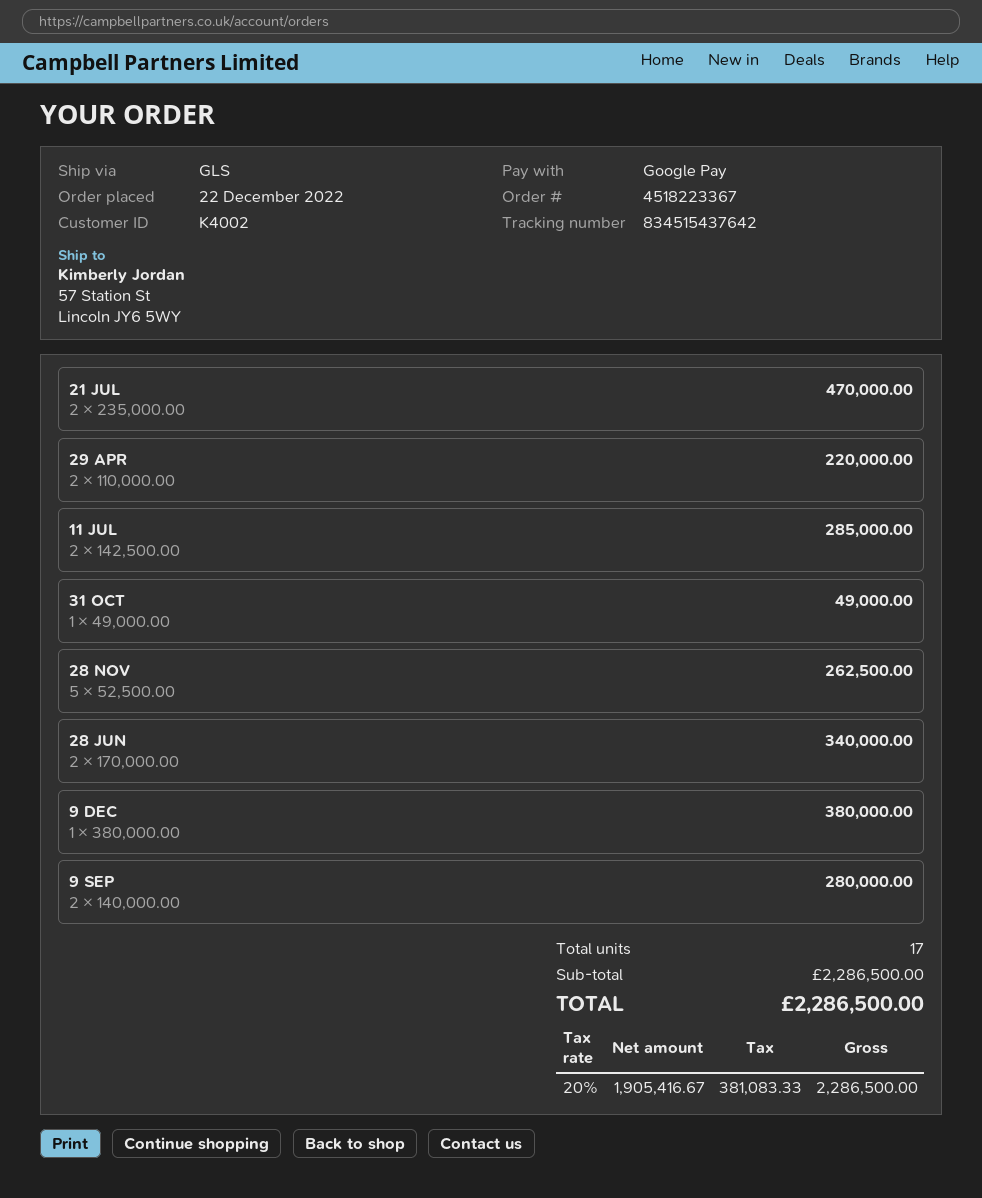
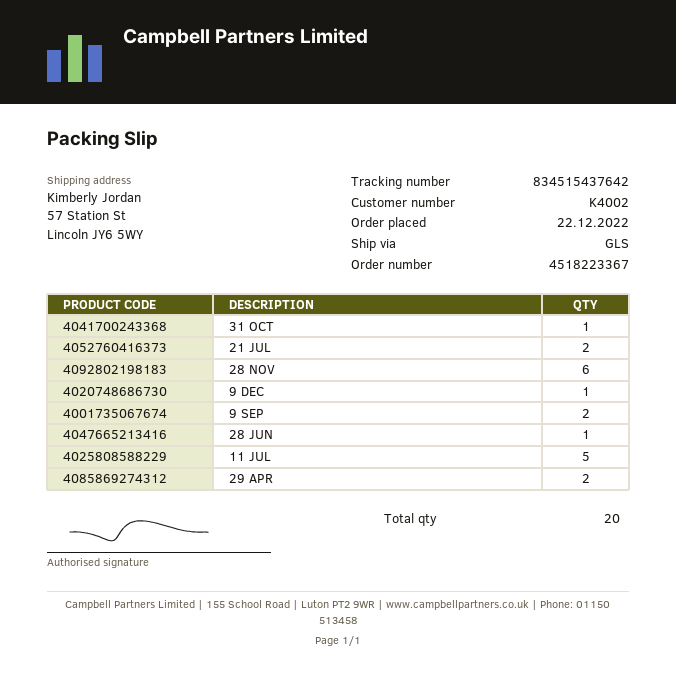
11 JUL: 2 -> 5
28 NOV: 5 -> 6
28 JUN: 2 -> 1
total quantity: 17 -> 20

